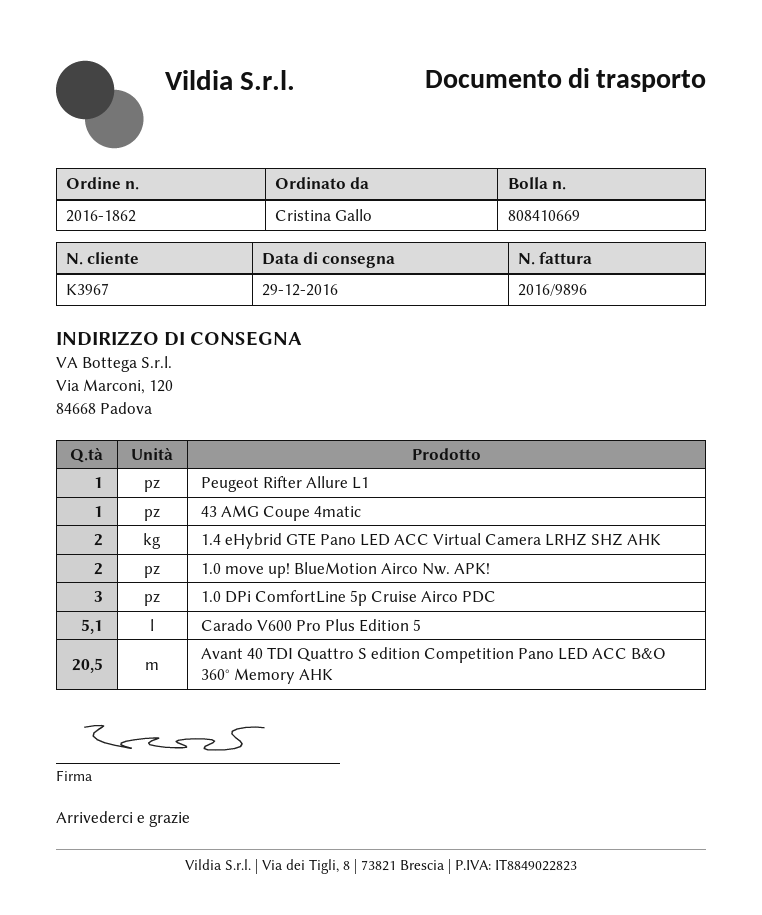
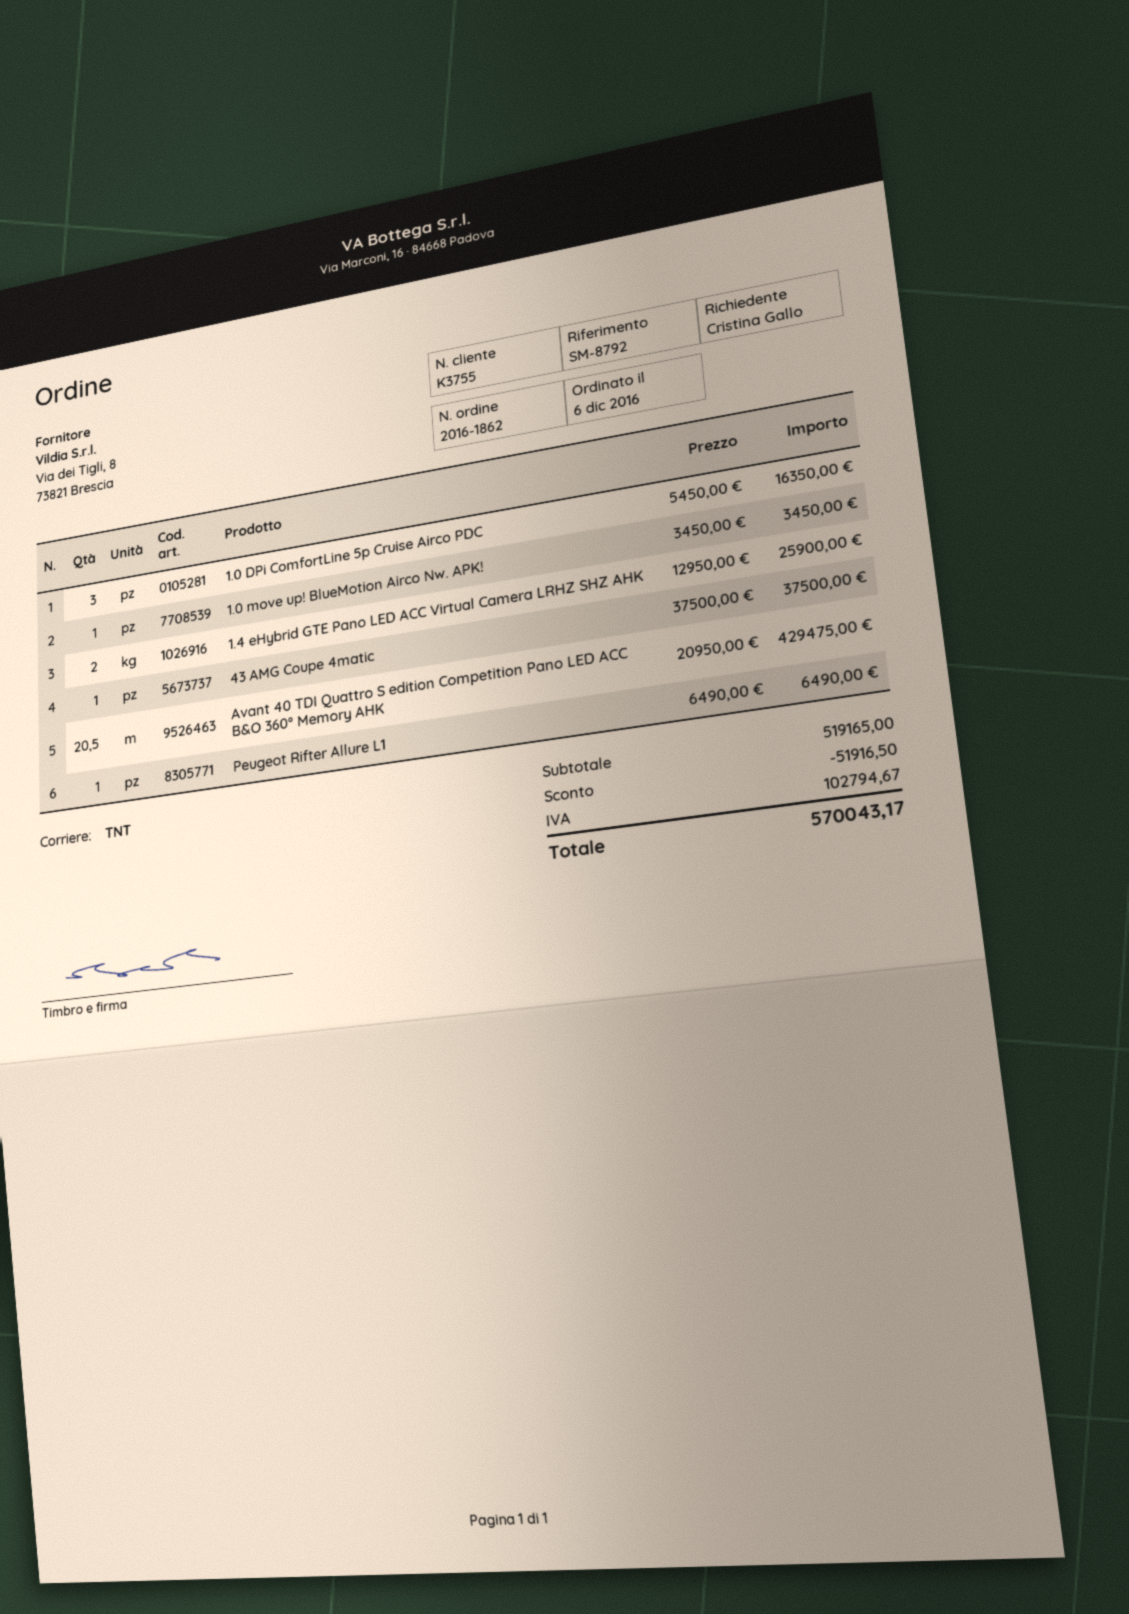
customer number: K3967 -> K3755
1.0 move up! BlueMotion Airco Nw. APK!: 2 -> 1
Carado V600 Pro Plus Edition 5: 5.1 -> none

